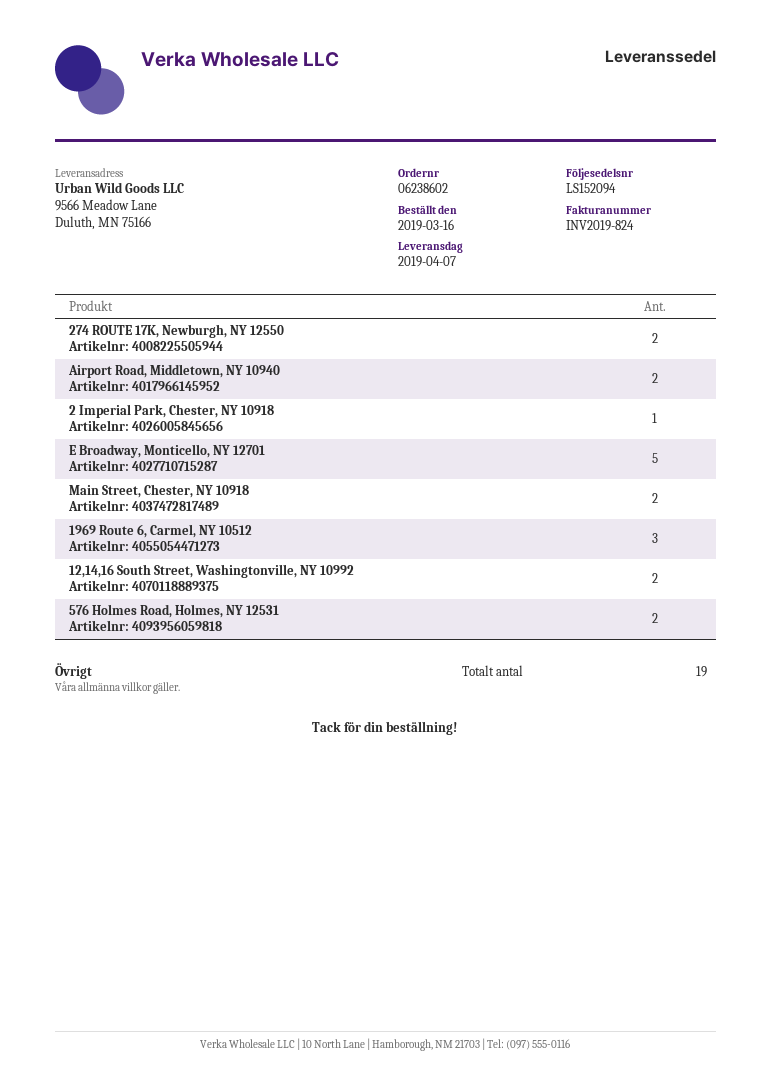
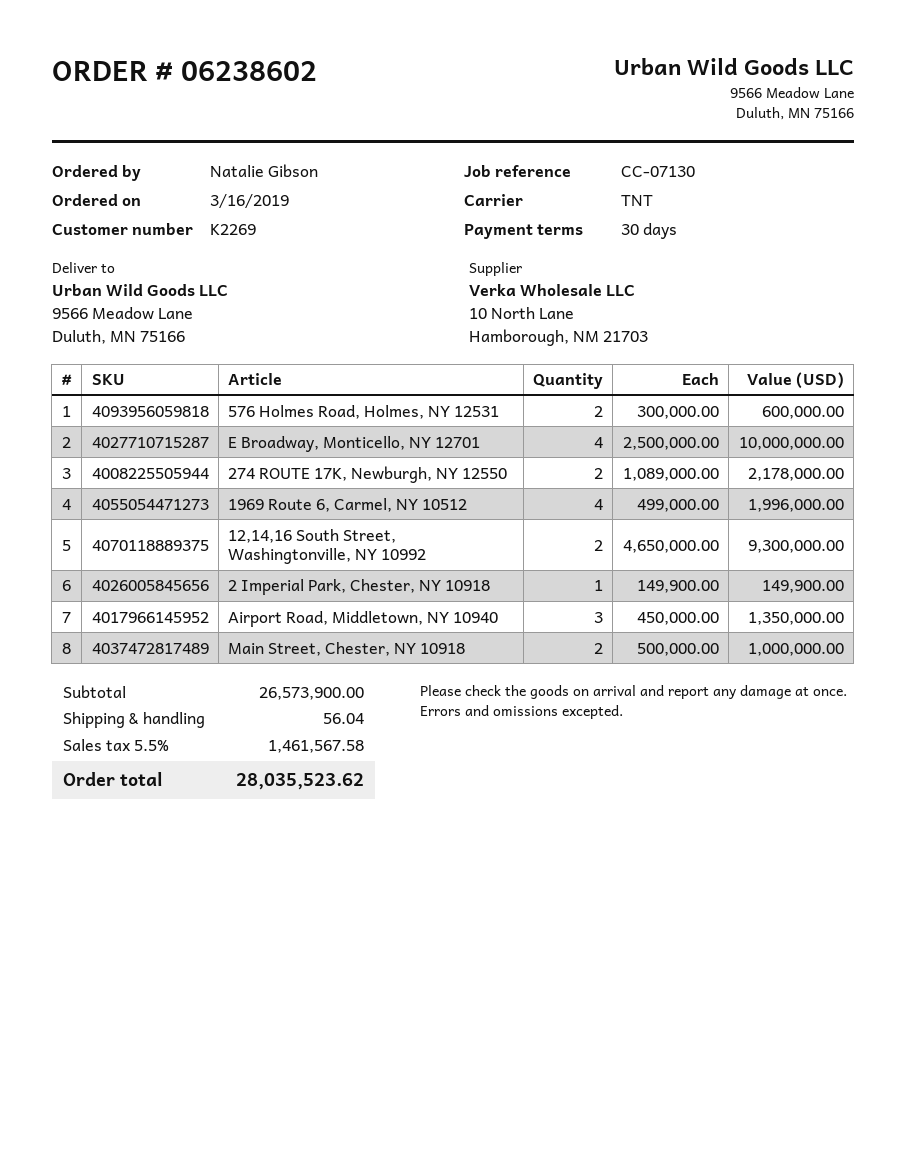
Airport Road, Middletown, NY 10940: 2 -> 3
E Broadway, Monticello, NY 12701: 5 -> 4
1969 Route 6, Carmel, NY 10512: 3 -> 4

